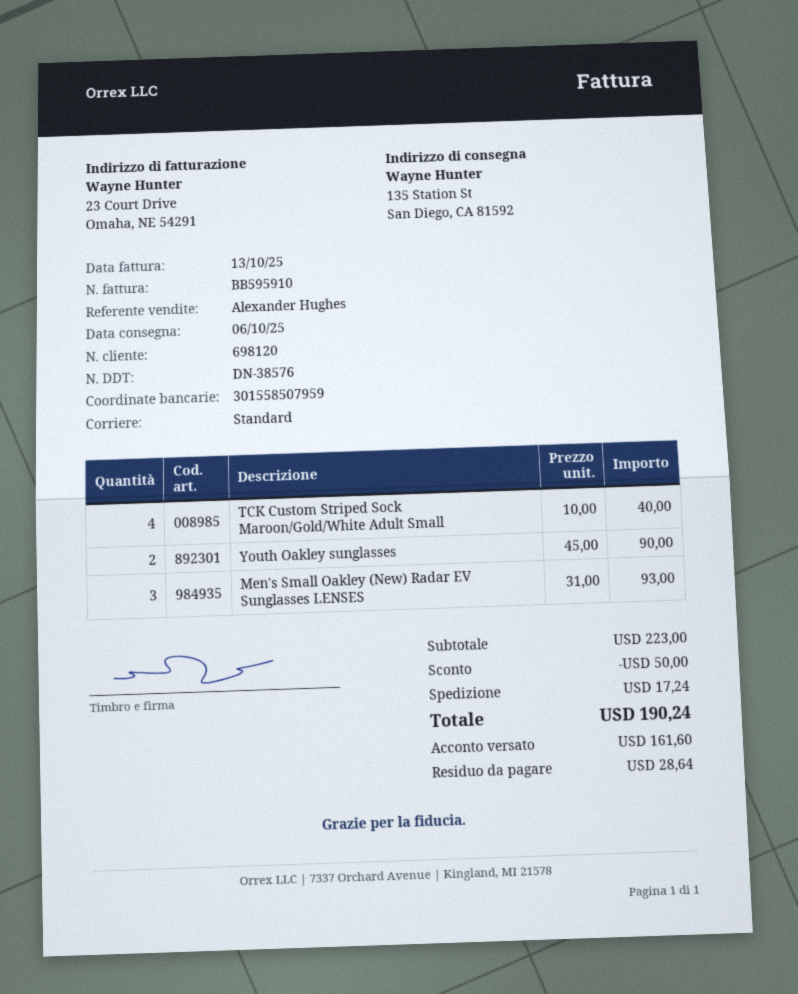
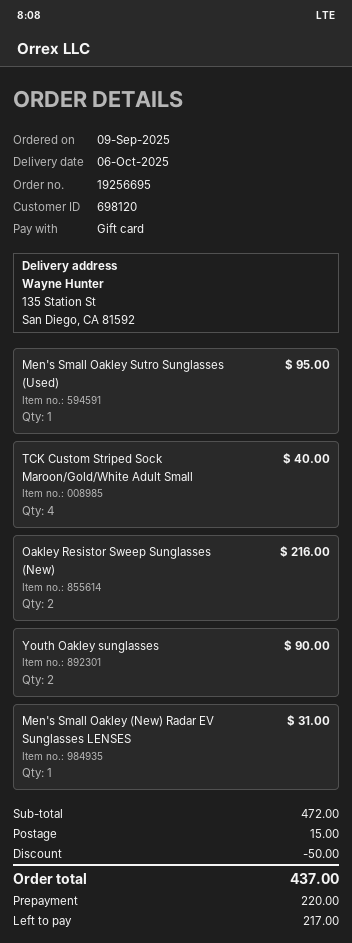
Men's Small Oakley (New) Radar EV Sunglasses LENSES: 3 for 93.00 -> 1 for 31.00
Men's Small Oakley Sutro Sunglasses (Used): none -> 1 for 95.00
Oakley Resistor Sweep Sunglasses (New): none -> 2 for 216.00
subtotal: 223.00 -> 472.00
shipping: 17.24 -> 15.00
total: 190.24 -> 437.00
deposit: 161.60 -> 220.00
balance: 28.64 -> 217.00

